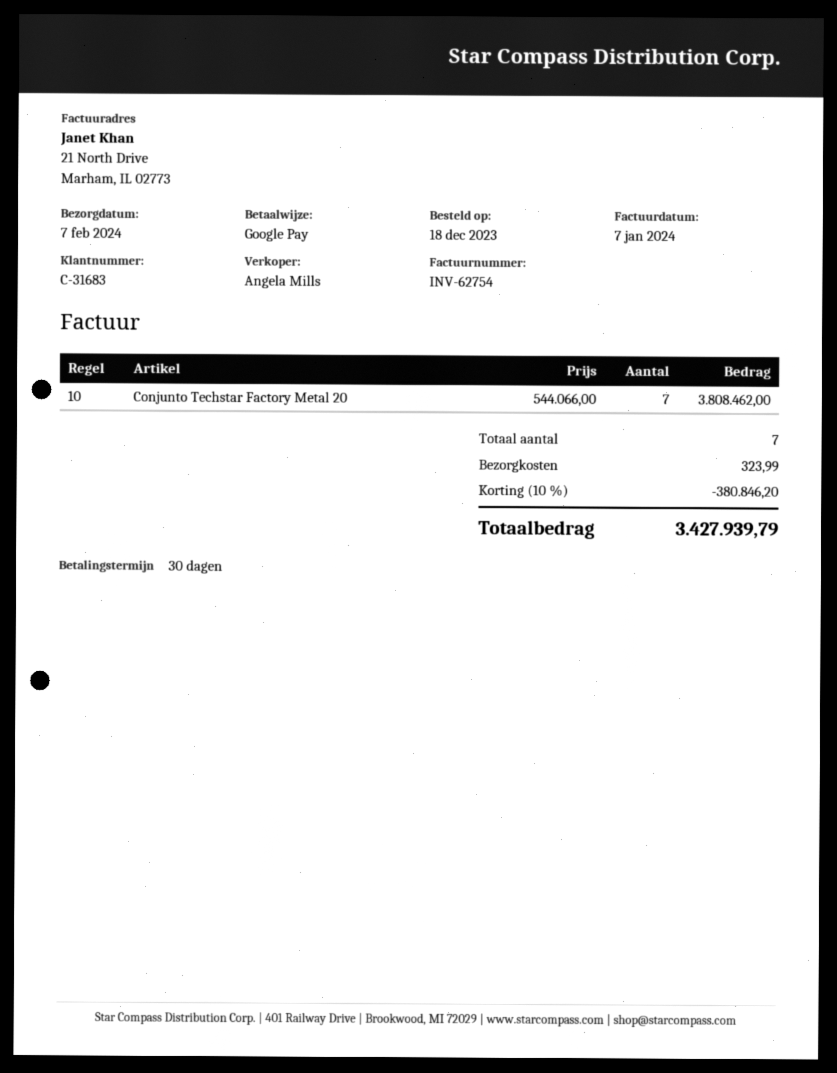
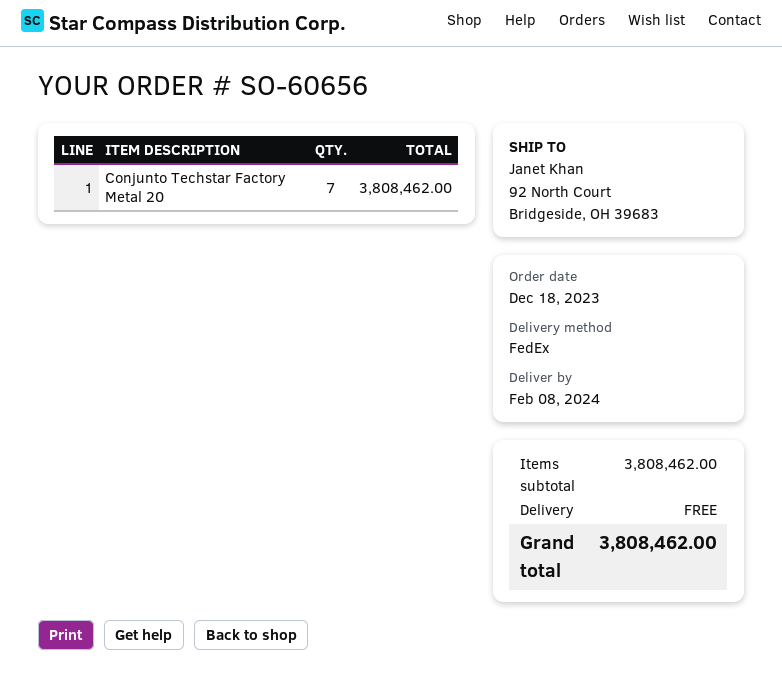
delivery date: 2024-02-07 -> 2024-02-08
discount: 10% = 380846.20 -> none
shipping: 323.99 -> 0.00
total: 3427939.79 -> 3808462.00

